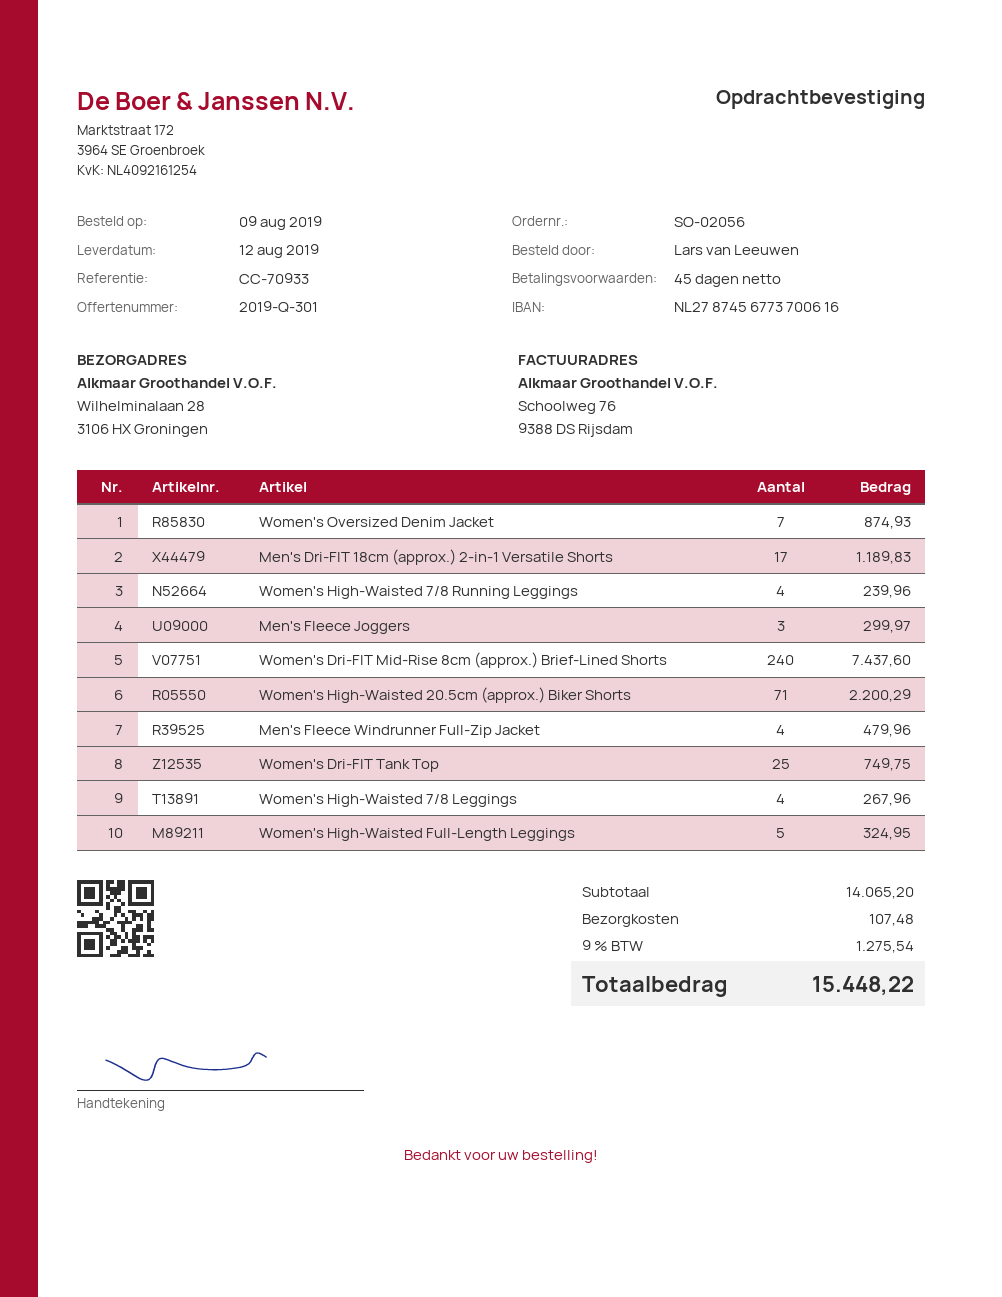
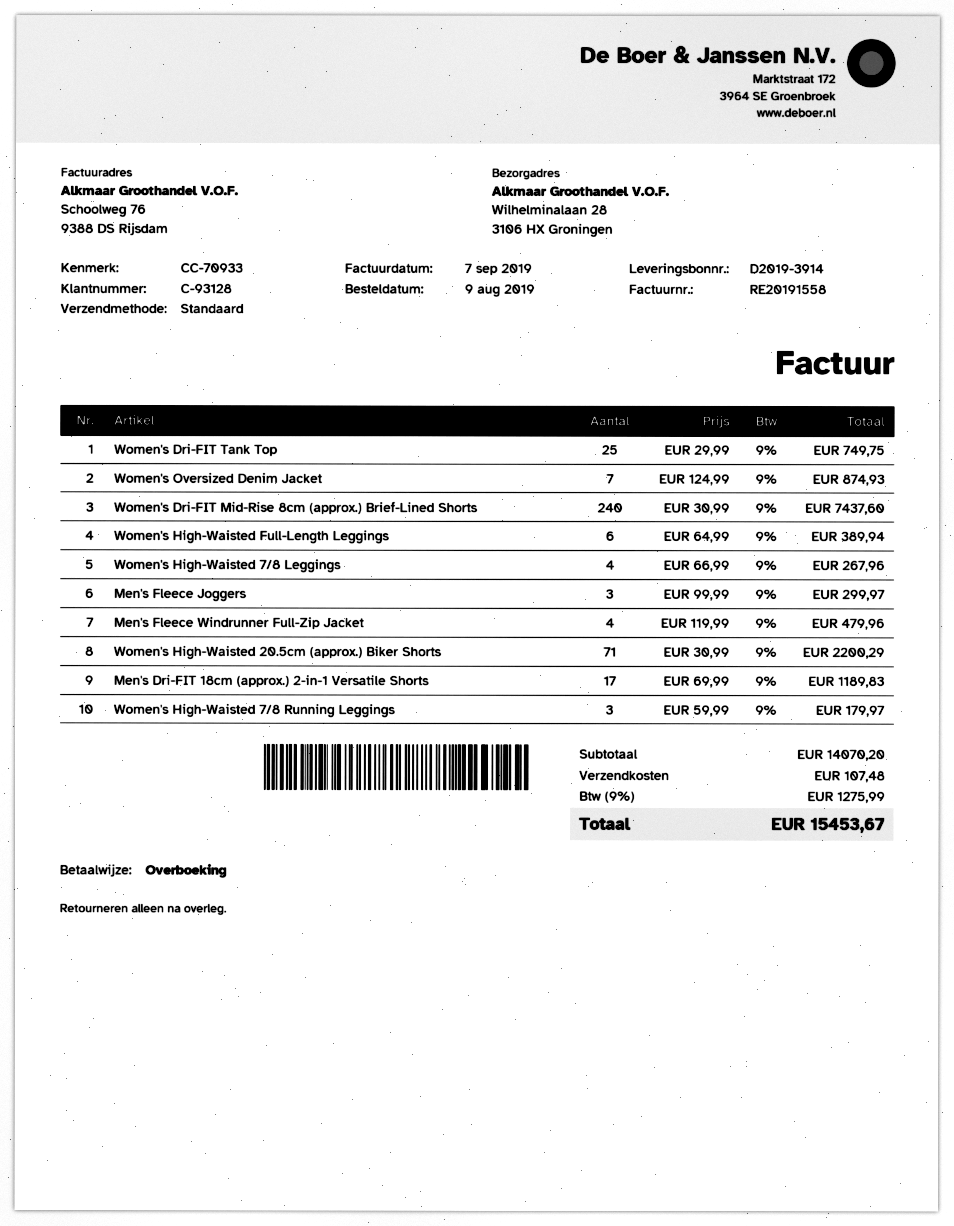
Women's High-Waisted 7/8 Running Leggings: 4 for 239.96 -> 3 for 179.97
Women's High-Waisted Full-Length Leggings: 5 for 324.95 -> 6 for 389.94
subtotal: 14065.20 -> 14070.20
tax: 9% = 1275.54 -> 9% = 1275.99
total: 15448.22 -> 15453.67

